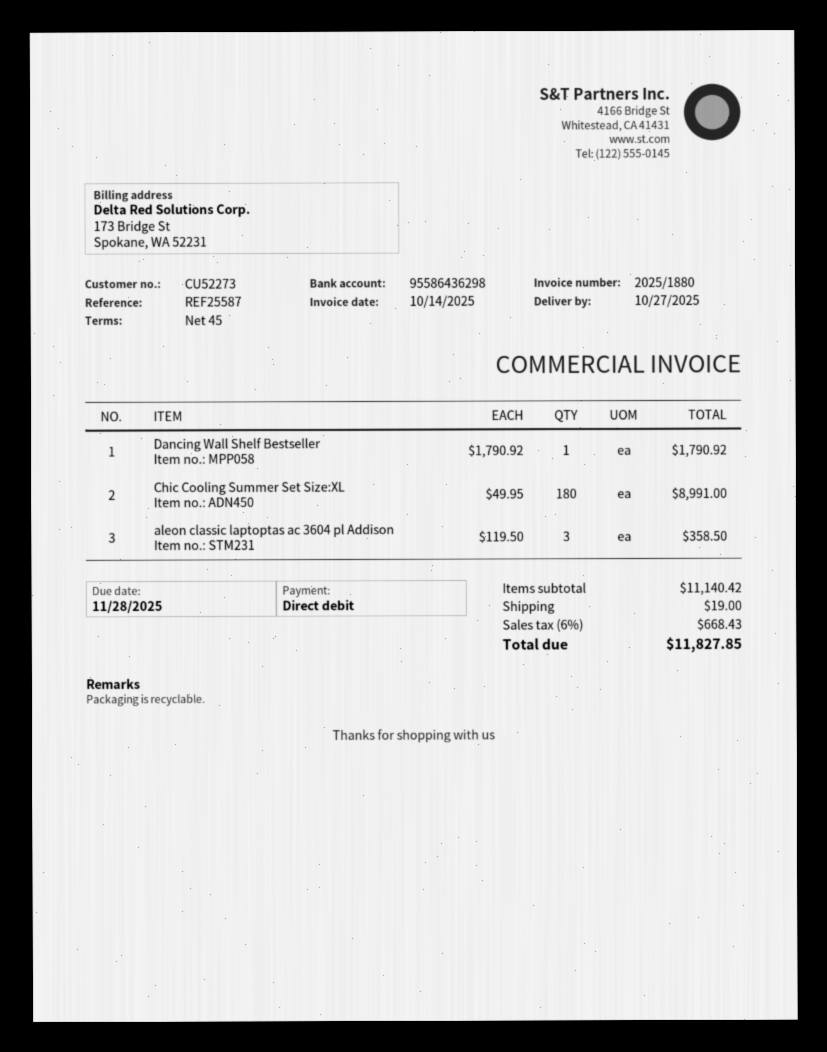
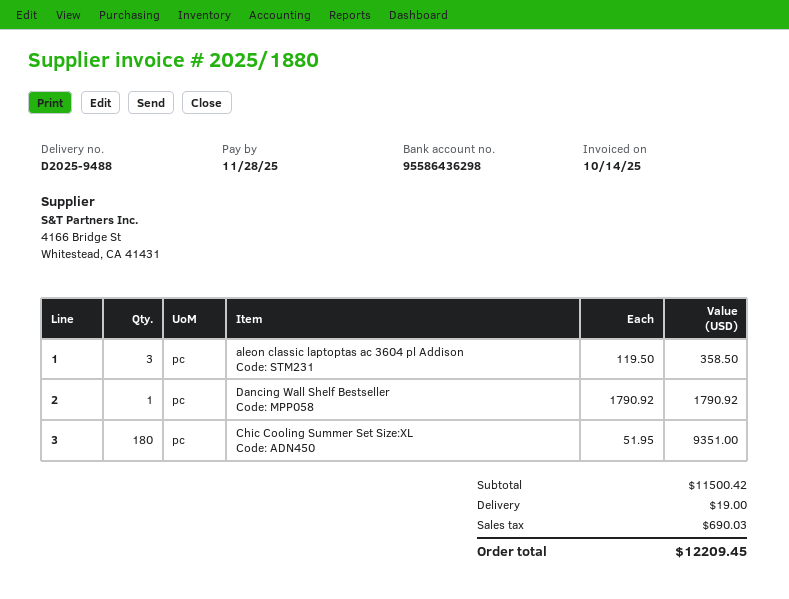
Chic Cooling Summer Set Size:XL: 180 x 49.95 = 8991.00 -> 180 x 51.95 = 9351.00
subtotal: 11140.42 -> 11500.42
tax: 668.43 -> 690.03
total: 11827.85 -> 12209.45

